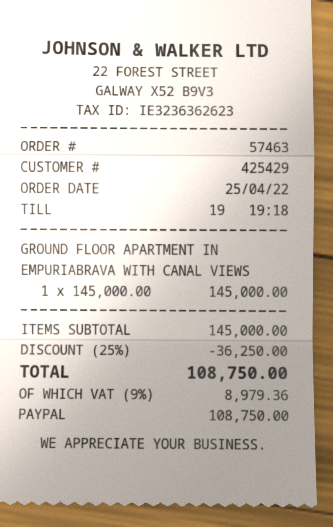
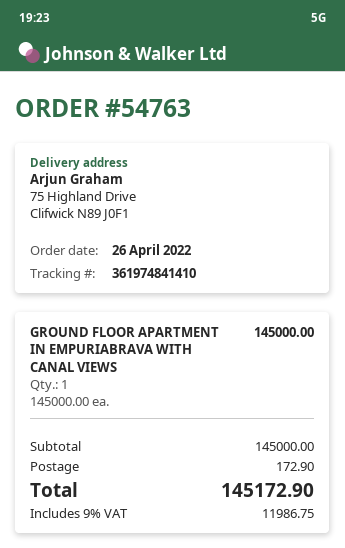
order number: 57463 -> 54763
order date: 2022-04-25 -> 2022-04-26
discount: 25% = 36250.00 -> none
shipping: none -> 172.90
tax: 9% = 8979.36 -> 9% = 11986.75
total: 108750.00 -> 145172.90

